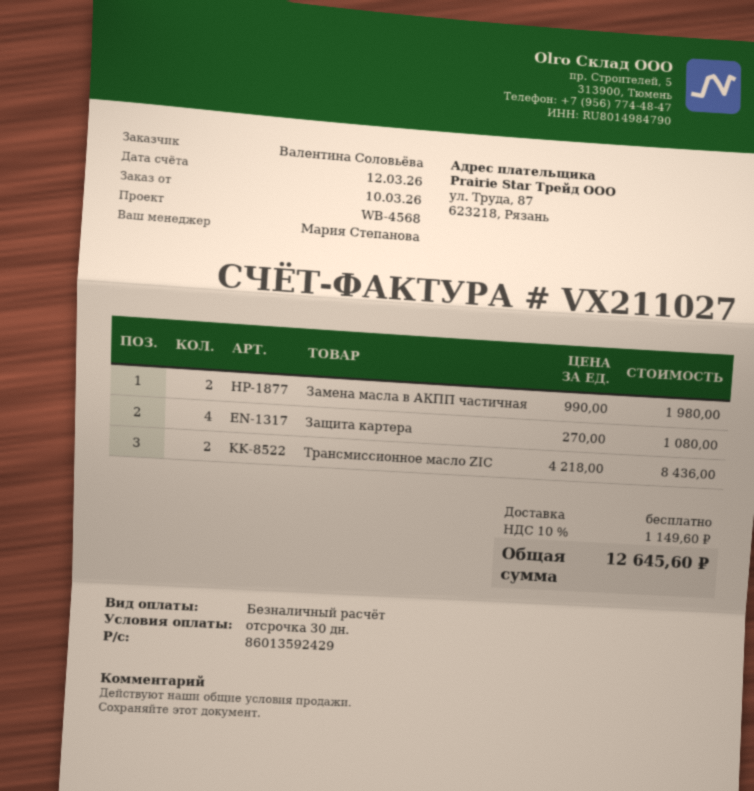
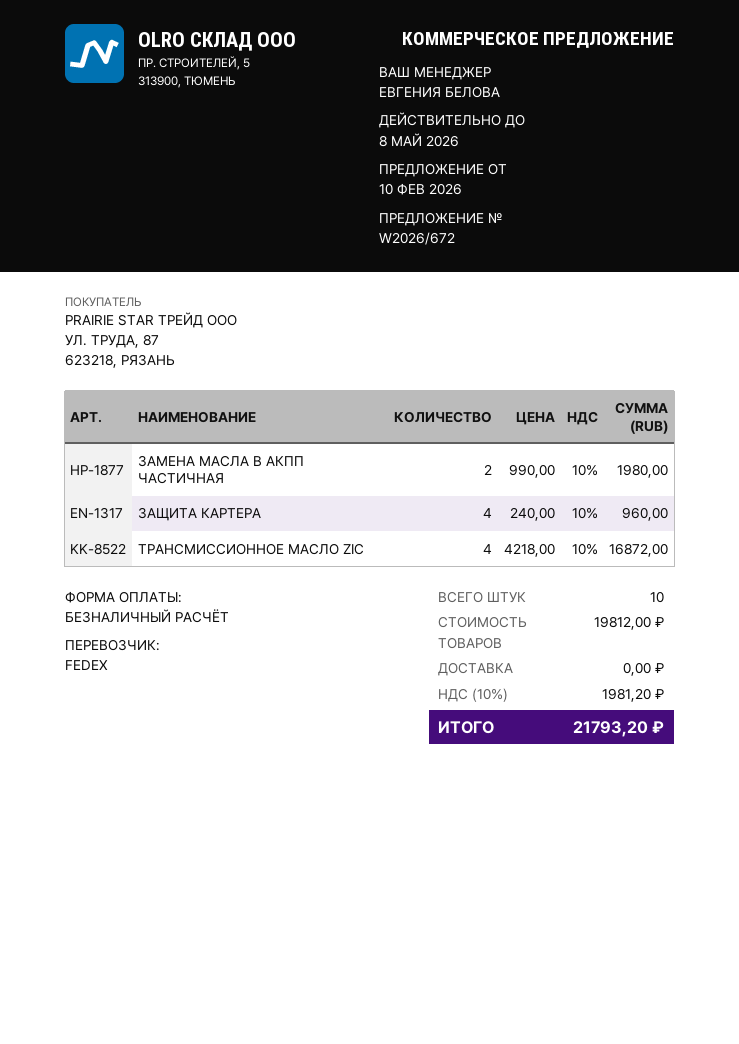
sales rep: Мария Степанова -> ЕВГЕНИЯ БЕЛОВА
Защита картера: 4 x 270.00 = 1080.00 -> 4 x 240.00 = 960.00
Трансмиссионное масло ZIC: 2 x 4218.00 = 8436.00 -> 4 x 4218.00 = 16872.00
tax: 10% = 1149.60 -> 10% = 1981.20
total: 12645.60 -> 21793.20

